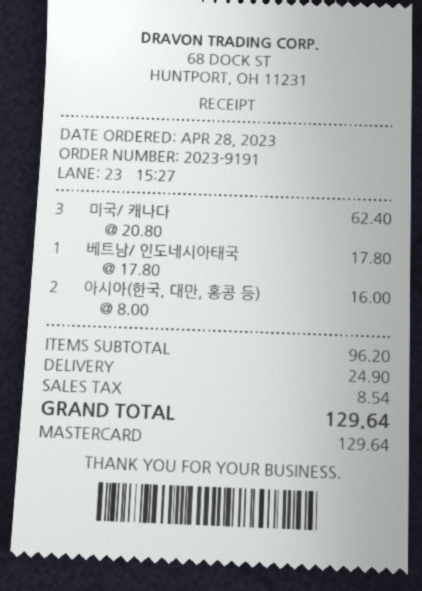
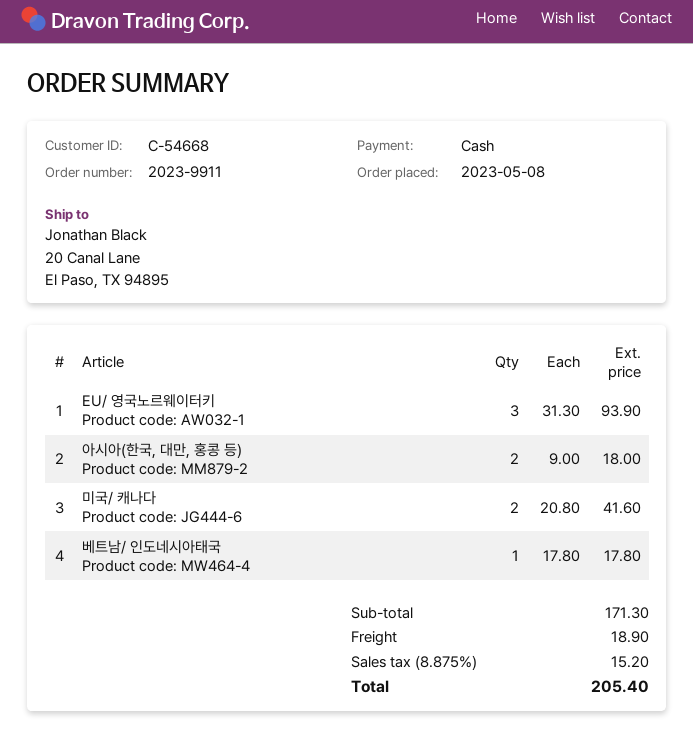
order number: 2023-9191 -> 2023-9911
order date: 2023-04-28 -> 2023-05-08
payment method: Mastercard -> cash
미국/ 캐나다: 3 x 20.80 = 62.40 -> 2 x 20.80 = 41.60
아시아(한국, 대만, 홍콩 등): 2 x 8.00 = 16.00 -> 2 x 9.00 = 18.00
EU/ 영국노르웨이터키: none -> 3 x 31.30 = 93.90
subtotal: 96.20 -> 171.30
shipping: 24.90 -> 18.90
tax: 8.54 -> 15.20
total: 129.64 -> 205.40

